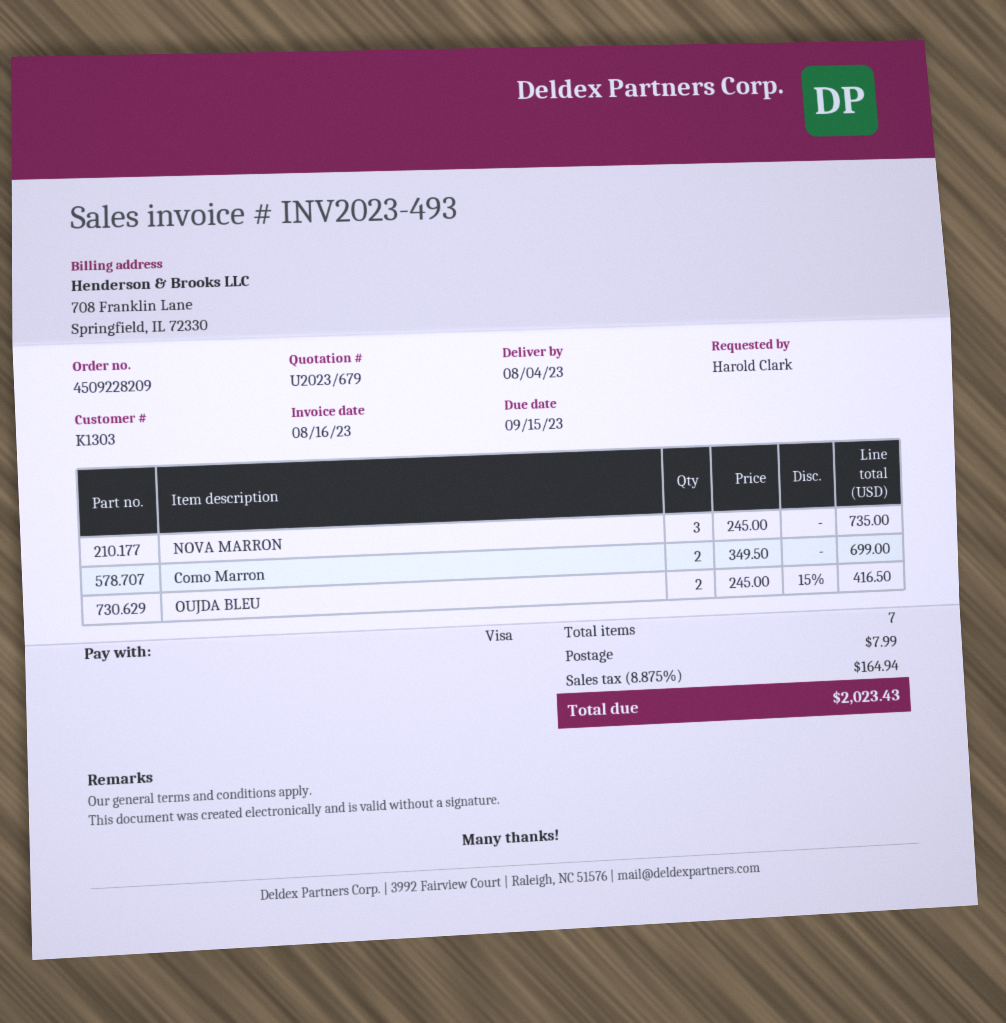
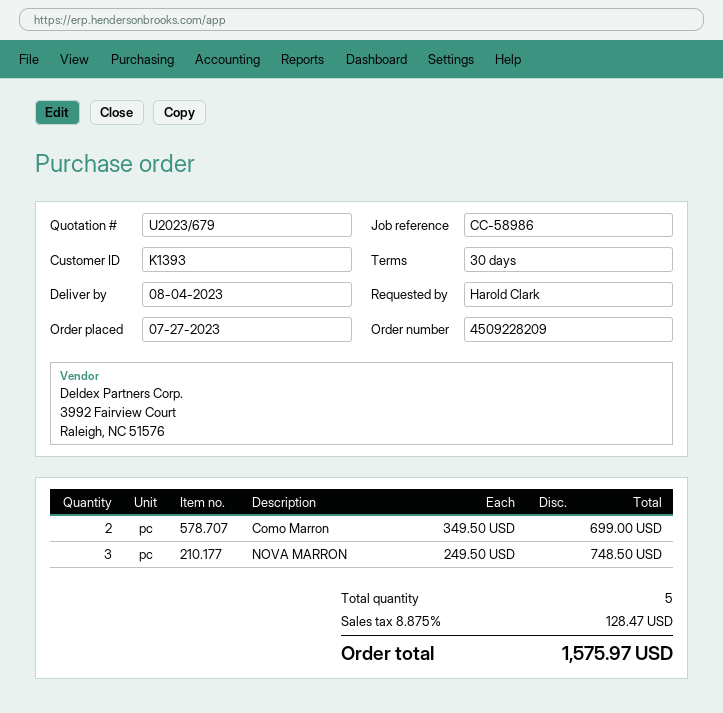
customer number: K1303 -> K1393
NOVA MARRON: 3 x 245.00 = 735.00 -> 3 x 249.50 = 748.50
OUJDA BLEU: 2 x 245.00 - 15% = 416.50 -> none
total quantity: 7 -> 5
shipping: 7.99 -> none
tax: 8.875% = 164.94 -> 8.875% = 128.47
total: 2023.43 -> 1575.97

